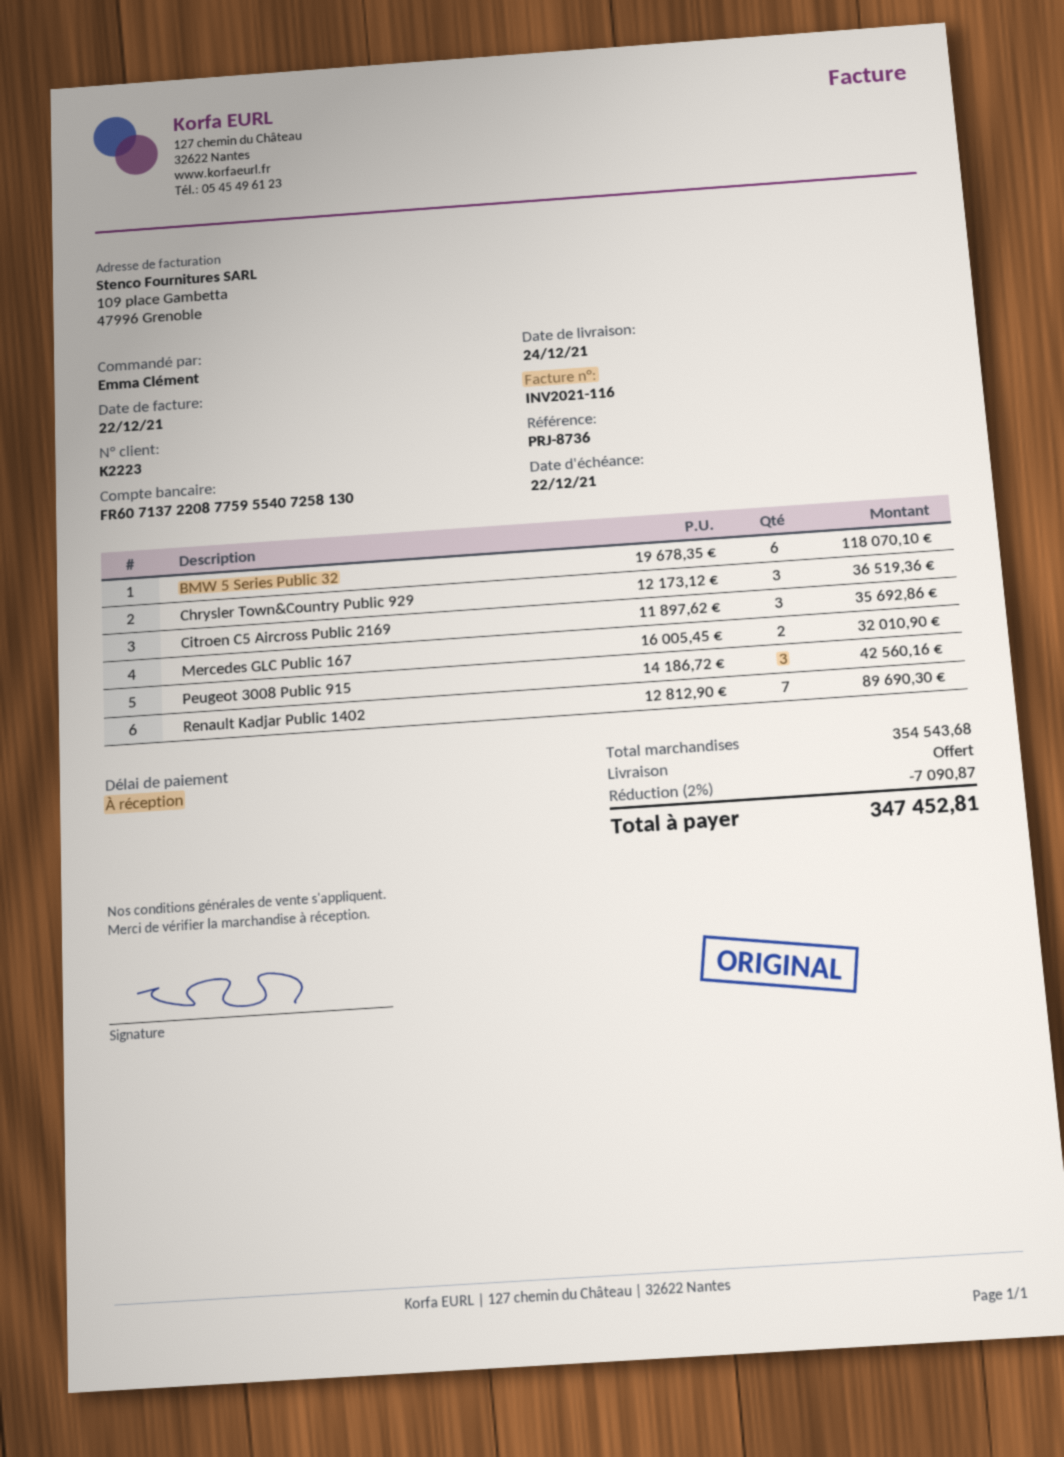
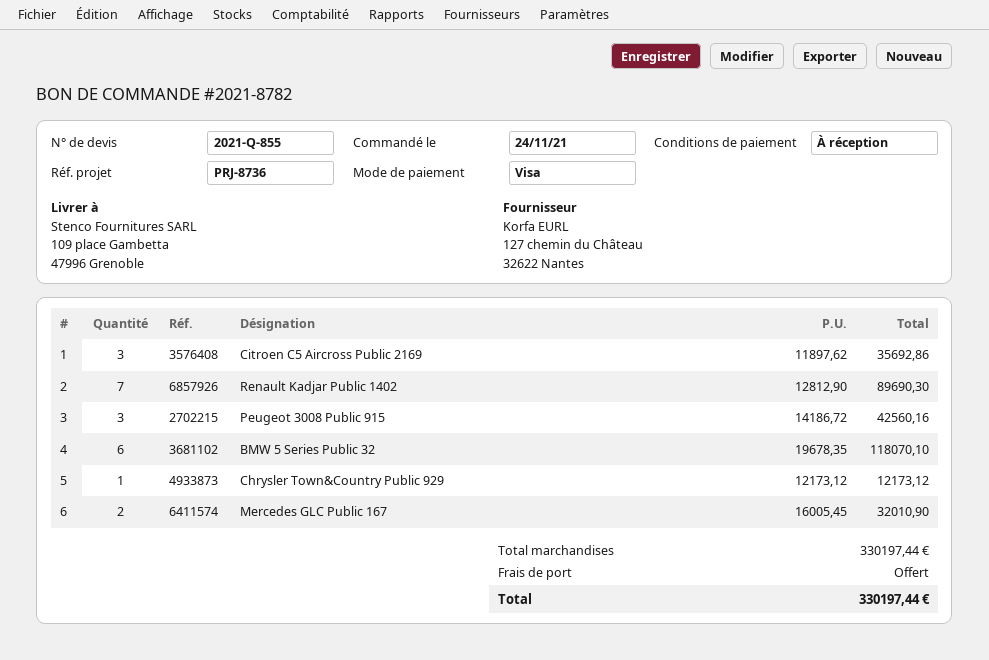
Chrysler Town&Country Public 929: 3 x 12173.12 = 36519.36 -> 1 x 12173.12 = 12173.12
subtotal: 354543.68 -> 330197.44
discount: 2% = 7090.87 -> none
total: 347452.81 -> 330197.44

